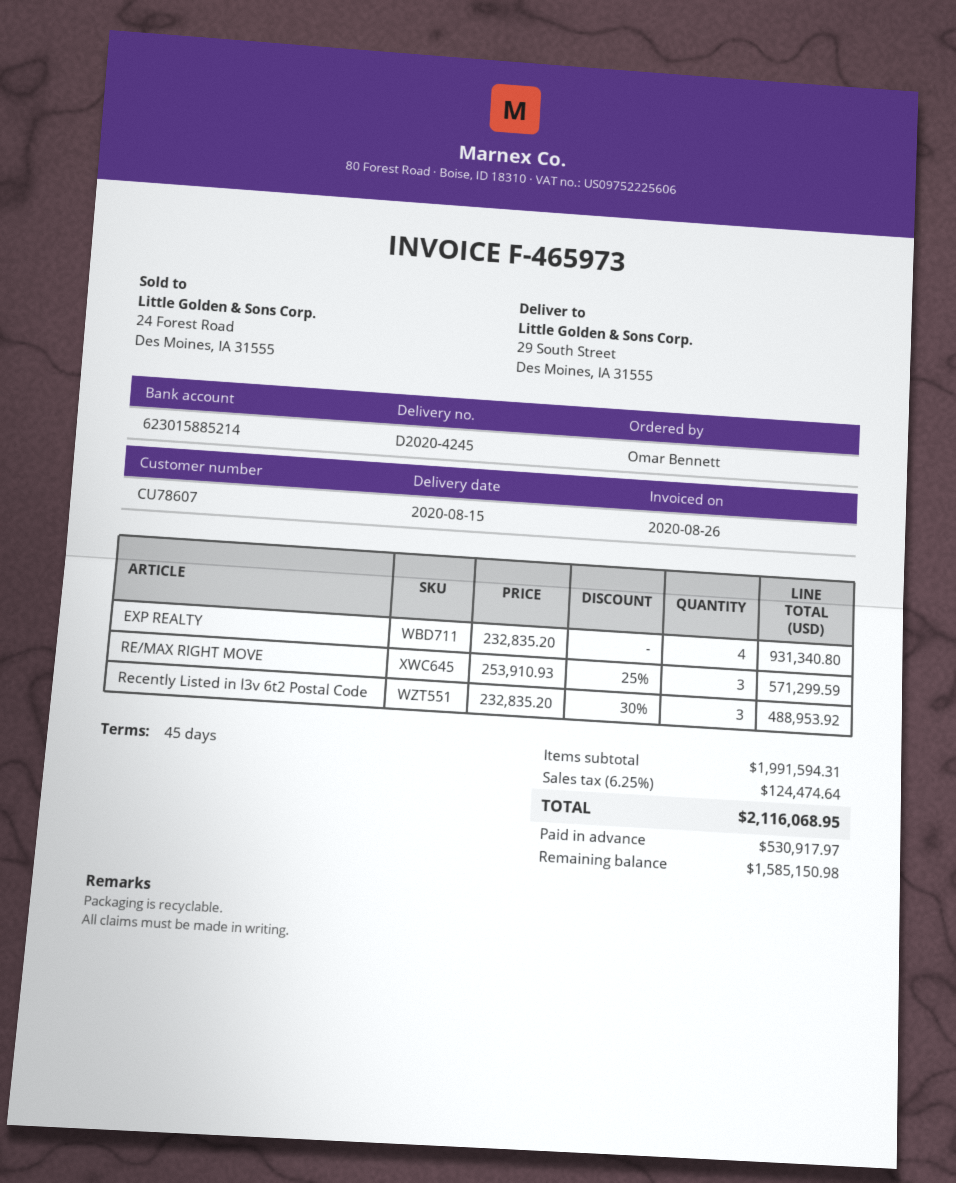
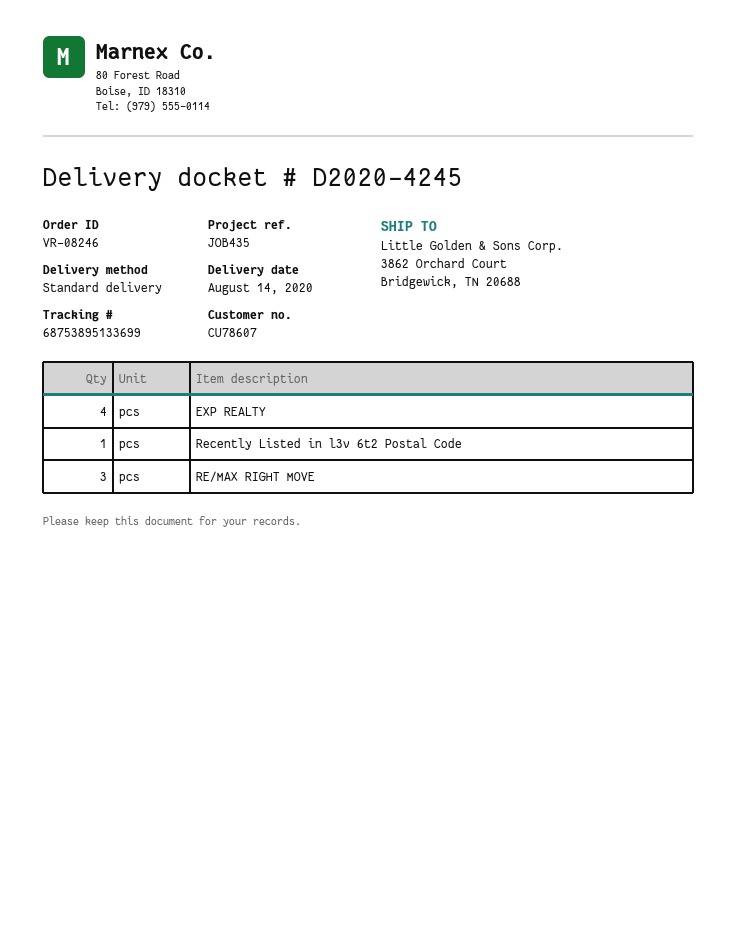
delivery date: 2020-08-15 -> 2020-08-14
ship to: 29 South Street, Des Moines, IA 31555 -> 3862 Orchard Court, Bridgewick, TN 20688
Recently Listed in l3v 6t2 Postal Code: 3 -> 1

